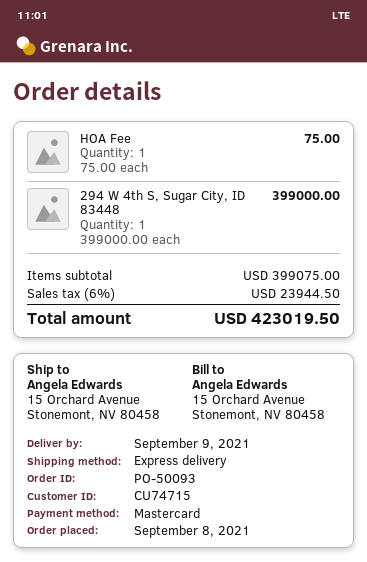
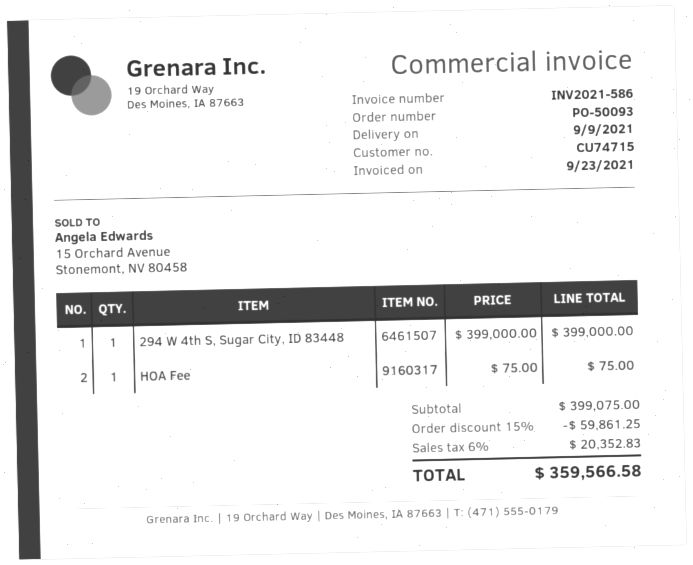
discount: none -> 15% = 59861.25
tax: 6% = 23944.50 -> 6% = 20352.83
total: 423019.50 -> 359566.58

